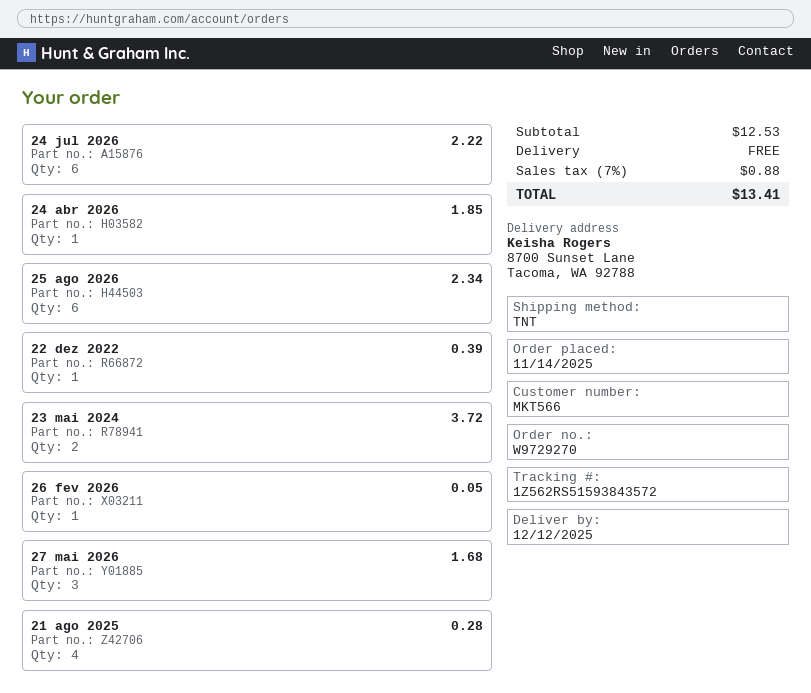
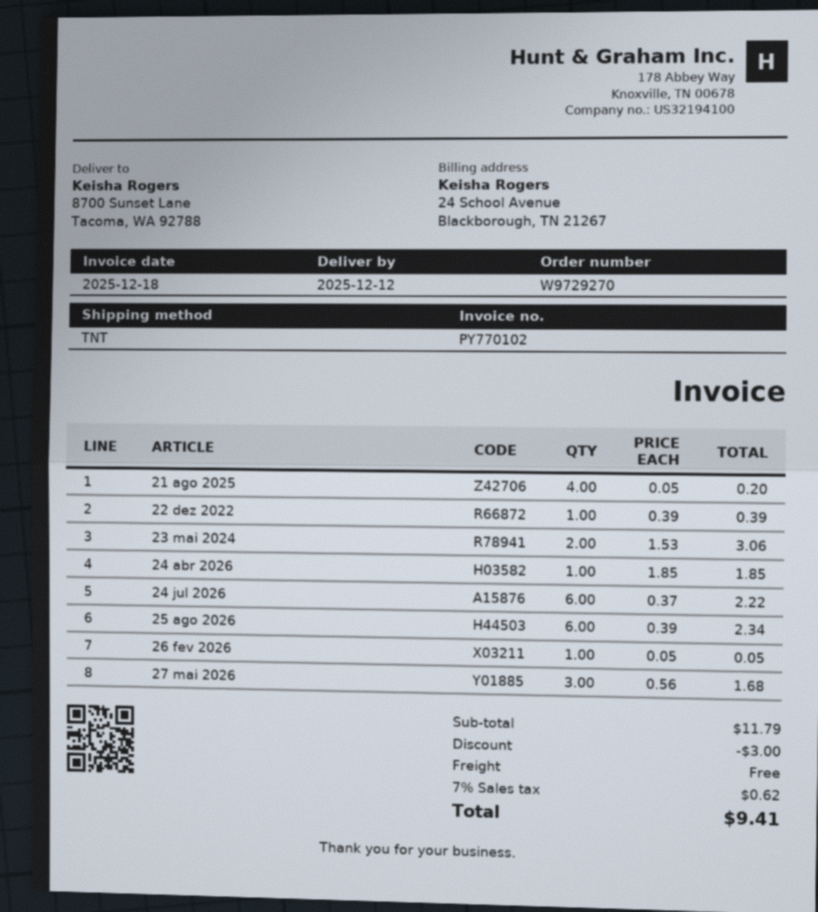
23 mai 2024: 2 for 3.72 -> 2 for 3.06
21 ago 2025: 4 for 0.28 -> 4 for 0.20
subtotal: 12.53 -> 11.79
discount: none -> 3.00
tax: 7% = 0.88 -> 7% = 0.62
total: 13.41 -> 9.41

